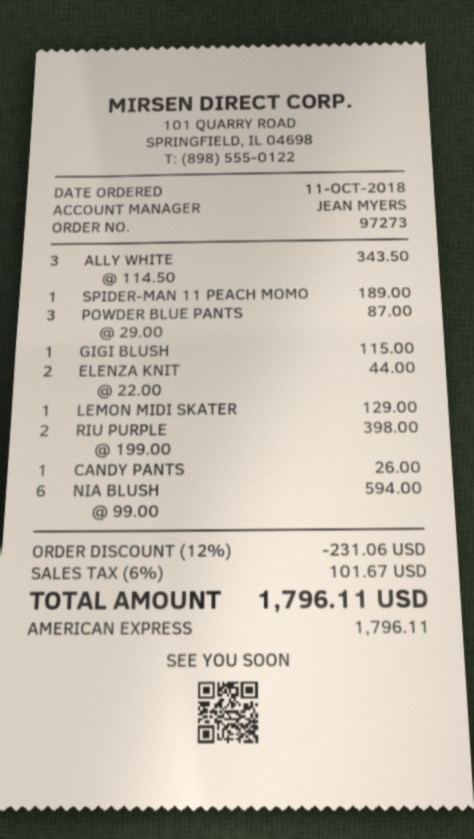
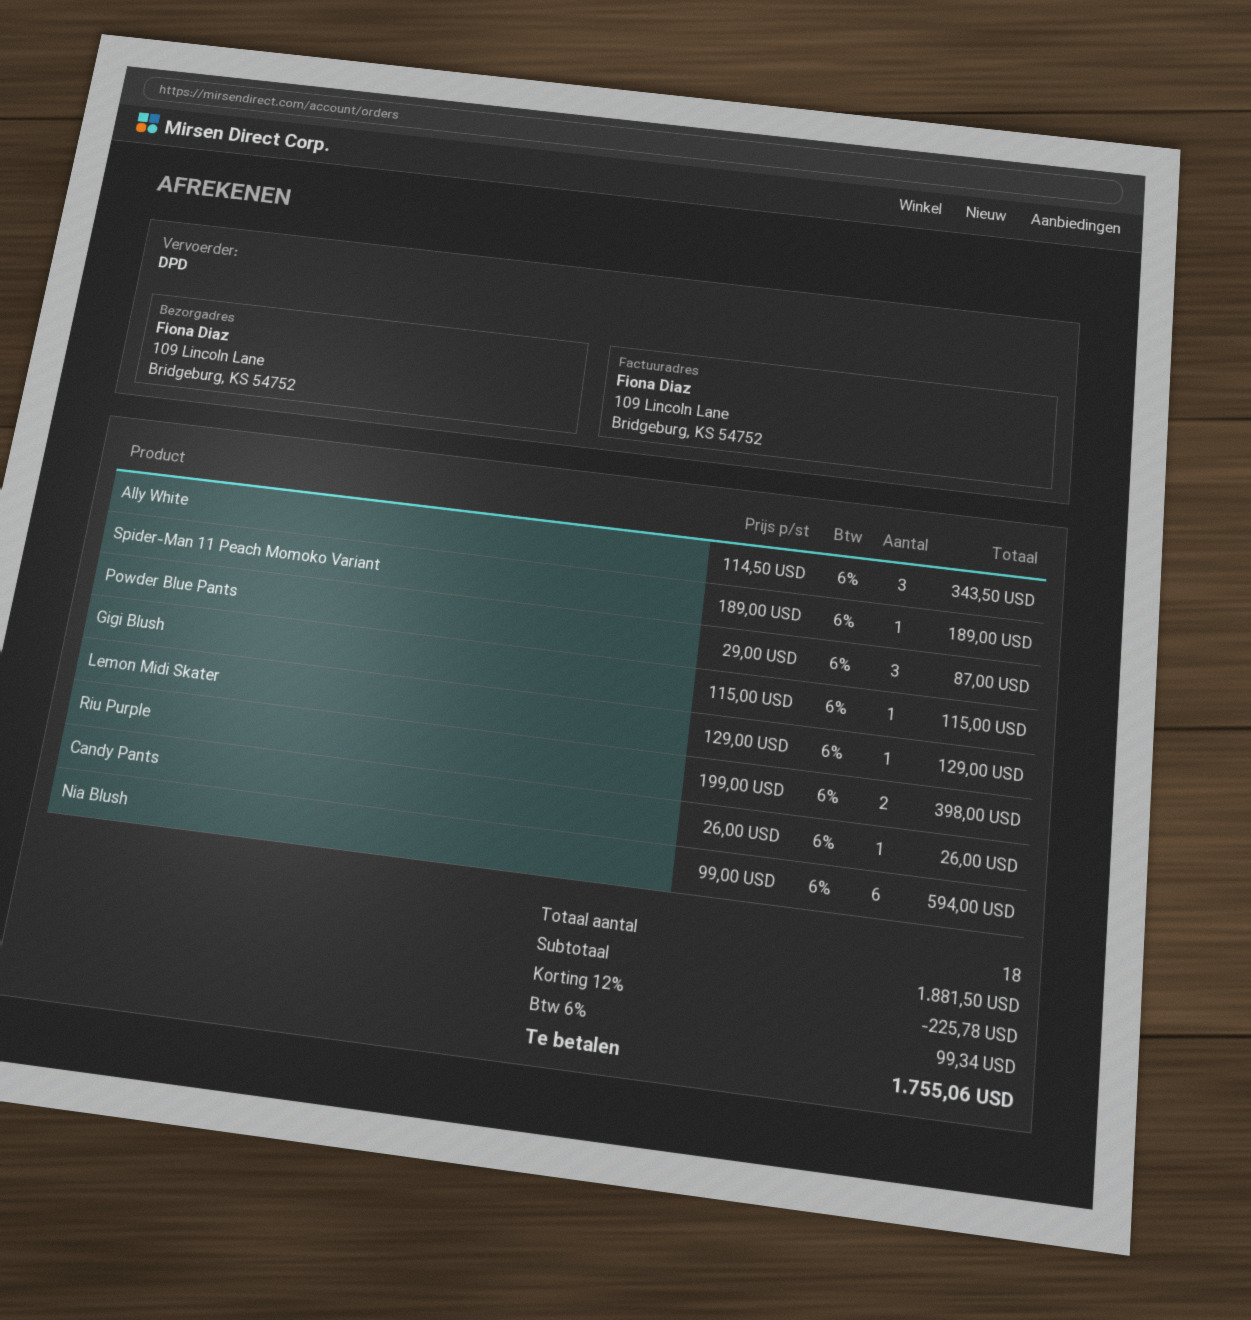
ELENZA KNIT: 2 x 22.00 = 44.00 -> none
discount: 12% = 231.06 -> 12% = 225.78
tax: 6% = 101.67 -> 6% = 99.34
total: 1796.11 -> 1755.06

